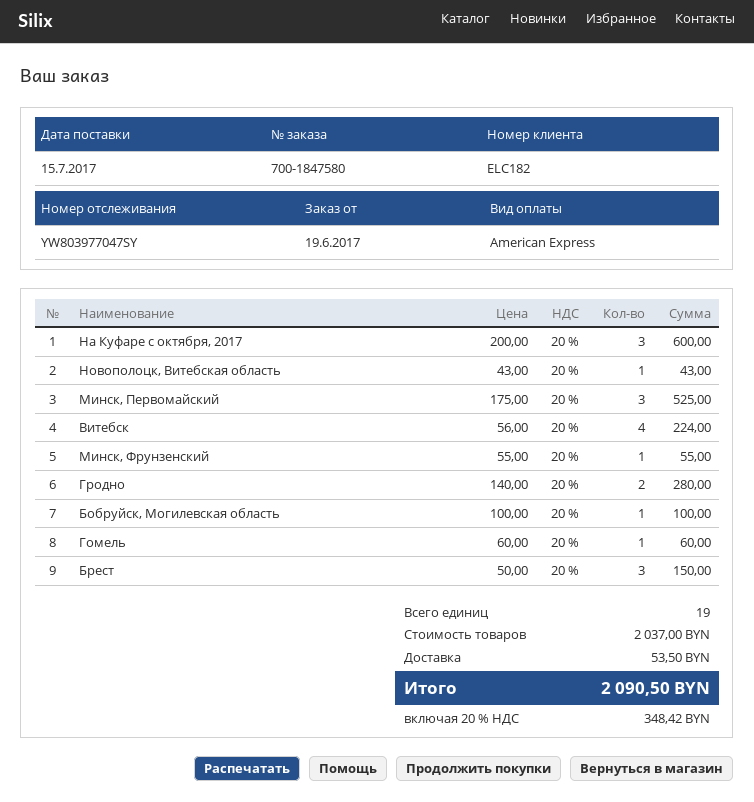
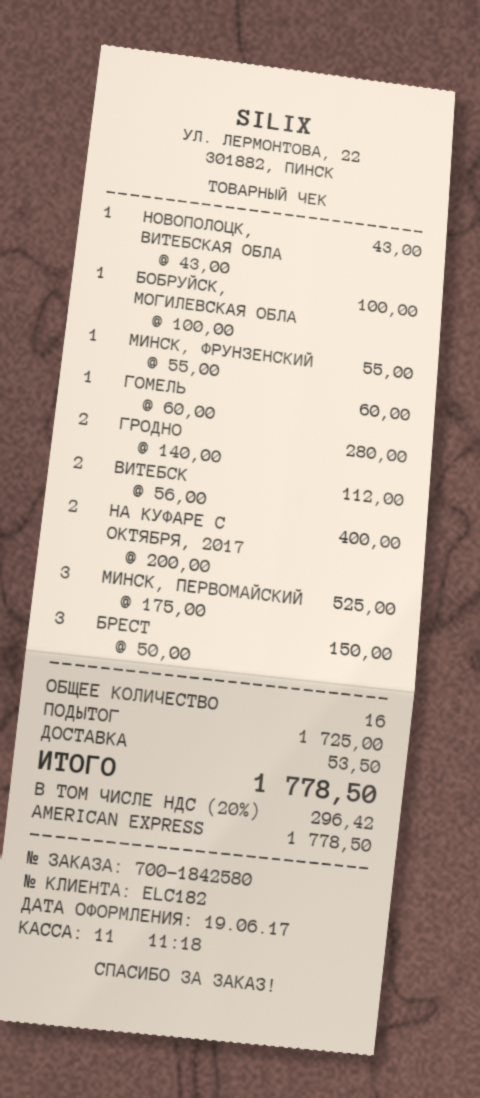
order number: 700-1847580 -> 700-1842580
На Куфаре с октября, 2017: 3 x 200.00 = 600.00 -> 2 x 200.00 = 400.00
Витебск: 4 x 56.00 = 224.00 -> 2 x 56.00 = 112.00
total quantity: 19 -> 16
subtotal: 2037.00 -> 1725.00
tax: 20% = 348.42 -> 20% = 296.42
total: 2090.50 -> 1778.50

